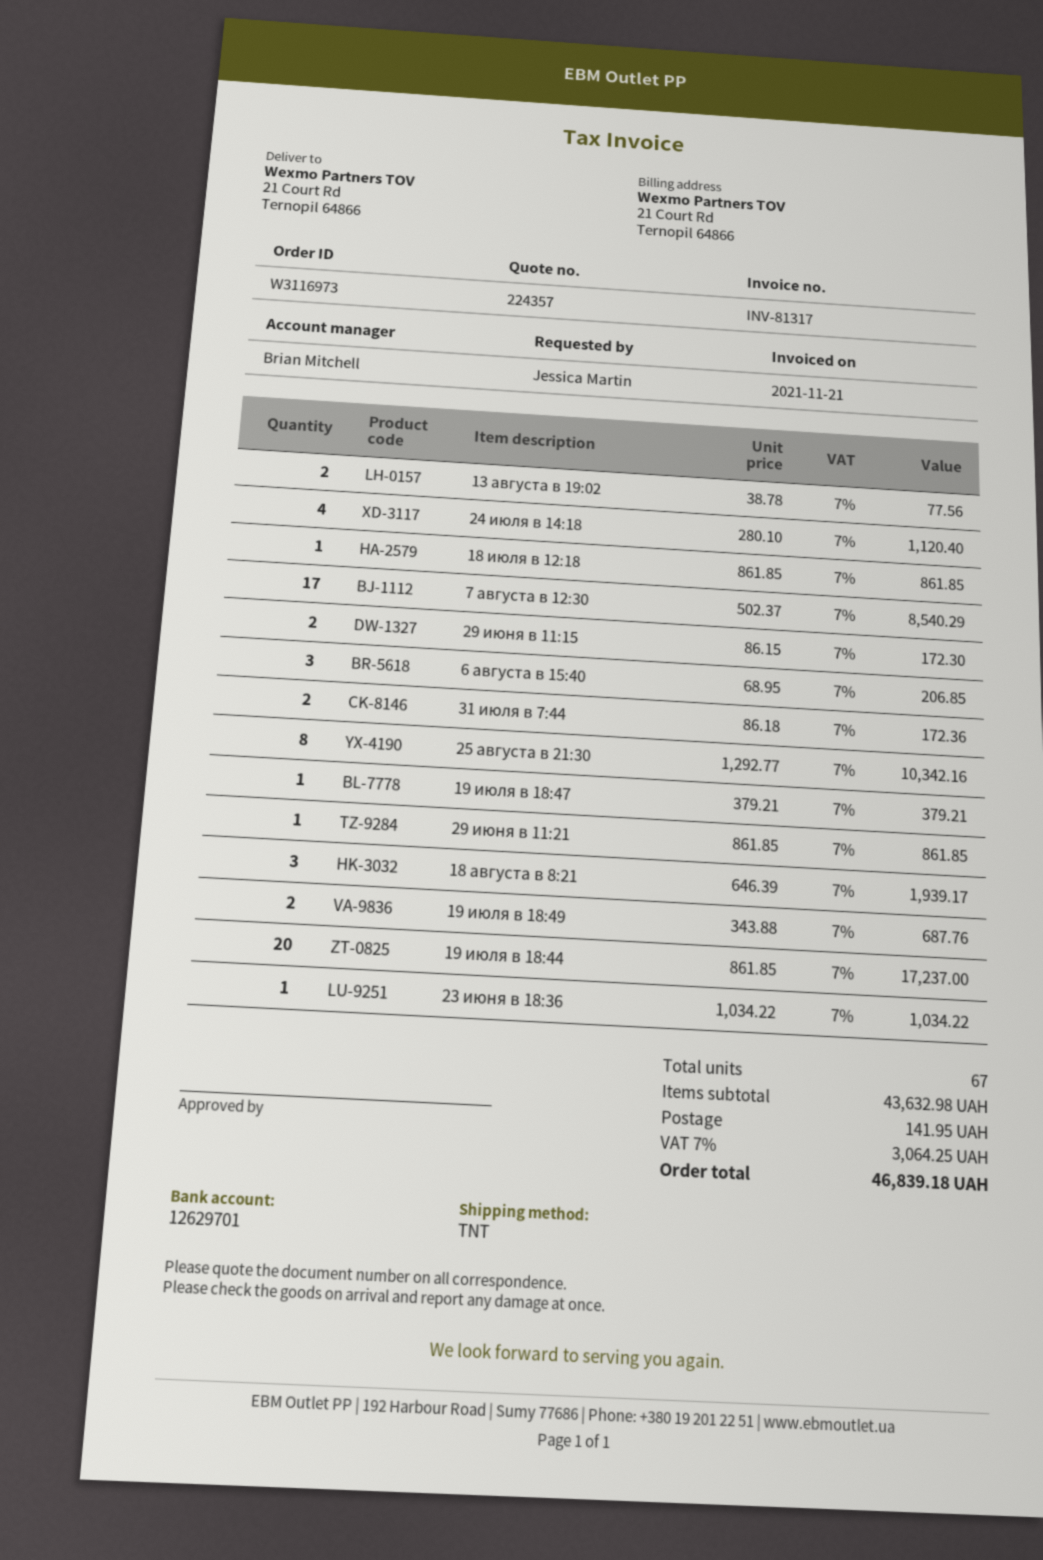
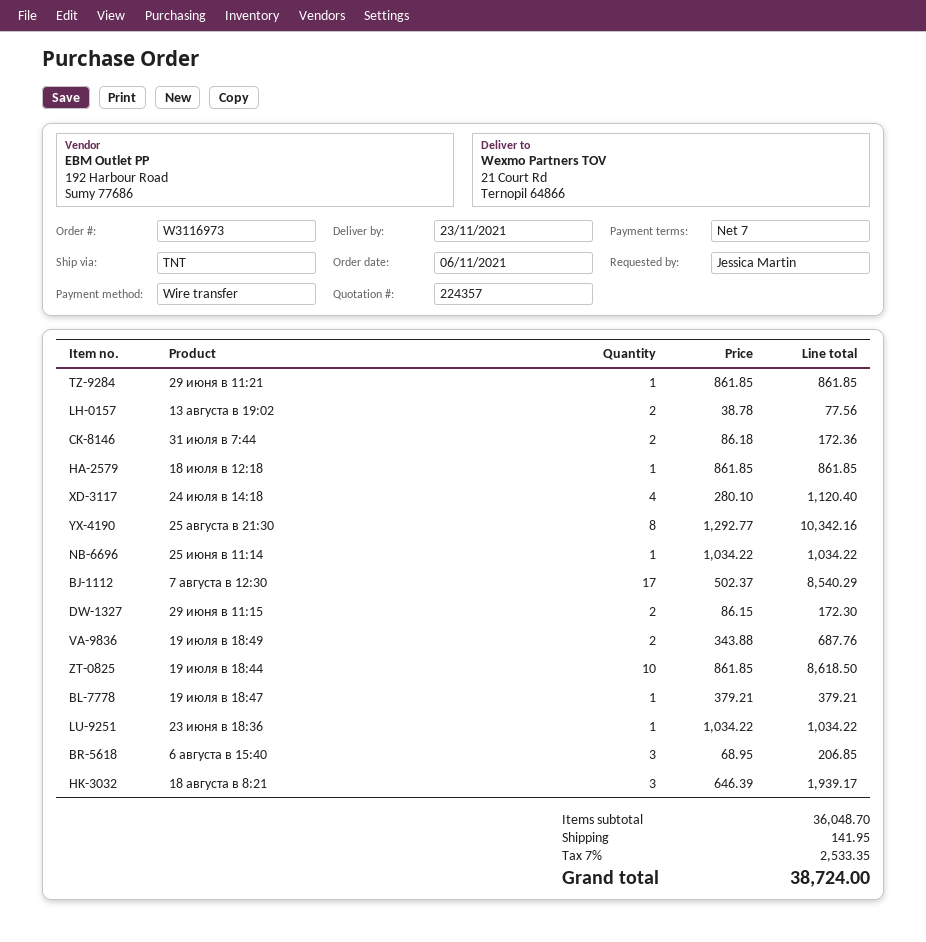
19 июля в 18:44: 20 x 861.85 = 17237.00 -> 10 x 861.85 = 8618.50
25 июня в 11:14: none -> 1 x 1034.22 = 1034.22
subtotal: 43632.98 -> 36048.70
tax: 7% = 3064.25 -> 7% = 2533.35
total: 46839.18 -> 38724.00

